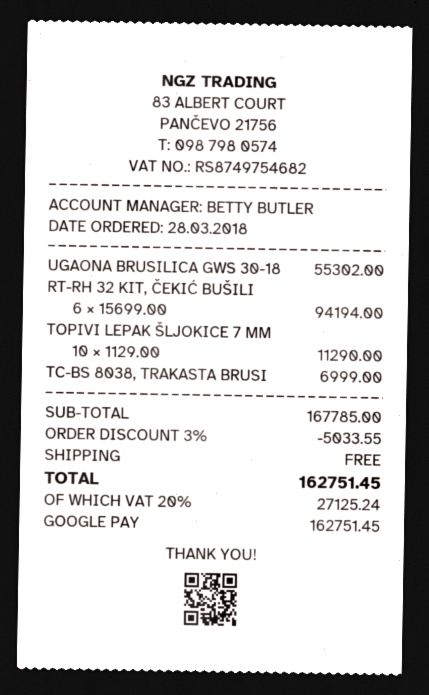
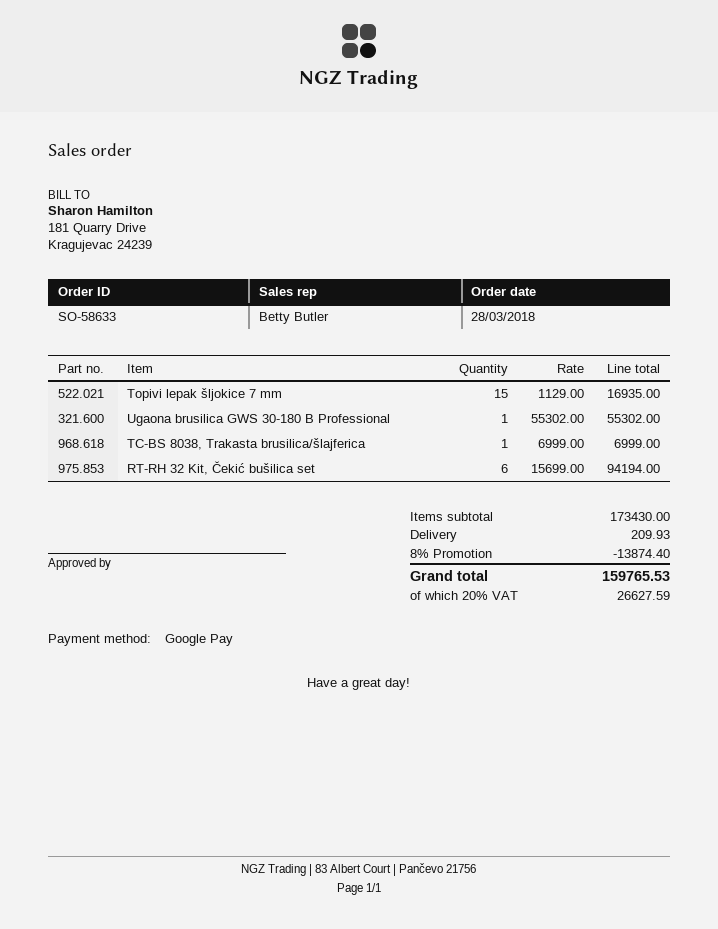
TOPIVI LEPAK ŠLJOKICE 7 MM: 10 x 1129.00 = 11290.00 -> 15 x 1129.00 = 16935.00
subtotal: 167785.00 -> 173430.00
discount: 3% = 5033.55 -> 8% = 13874.40
shipping: 0.00 -> 209.93
tax: 20% = 27125.24 -> 20% = 26627.59
total: 162751.45 -> 159765.53

